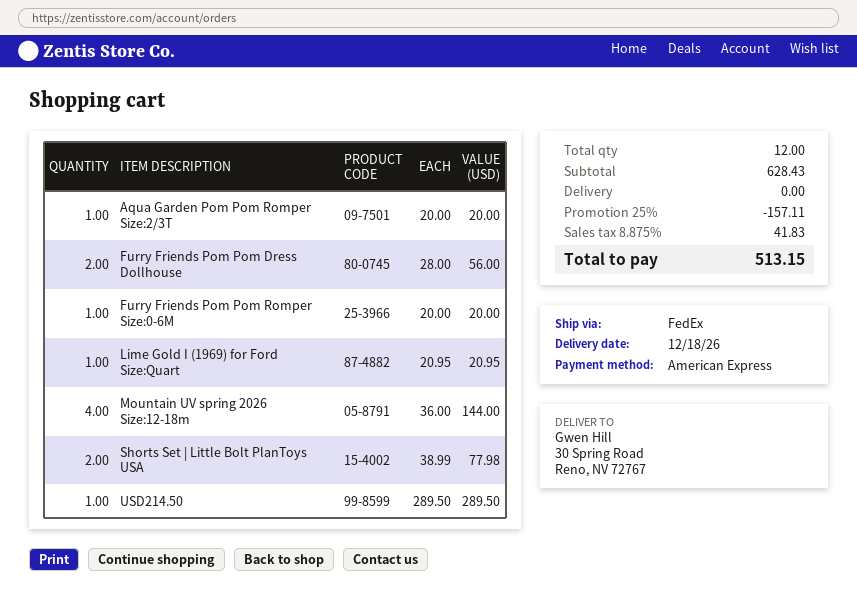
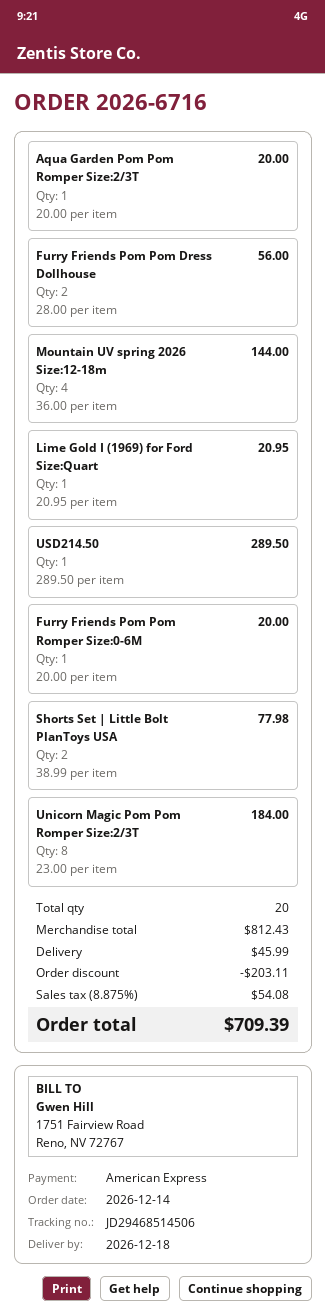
Unicorn Magic Pom Pom Romper Size:2/3T: none -> 8 x 23.00 = 184.00
total quantity: 12 -> 20
subtotal: 628.43 -> 812.43
discount: 157.11 -> 203.11
shipping: 0.00 -> 45.99
tax: 8.875% = 41.83 -> 8.875% = 54.08
total: 513.15 -> 709.39

